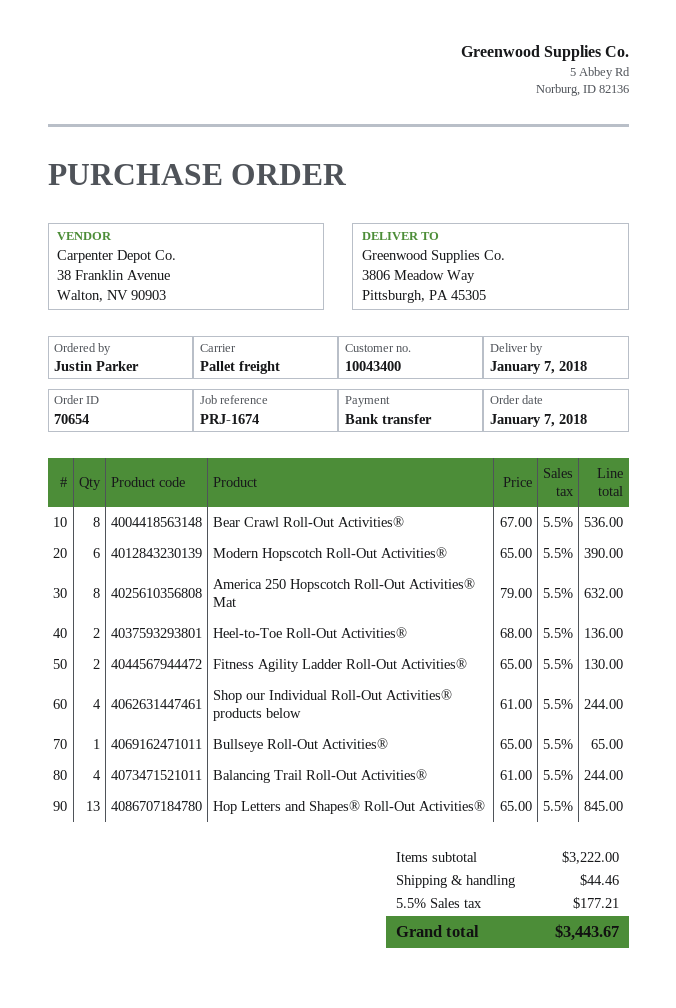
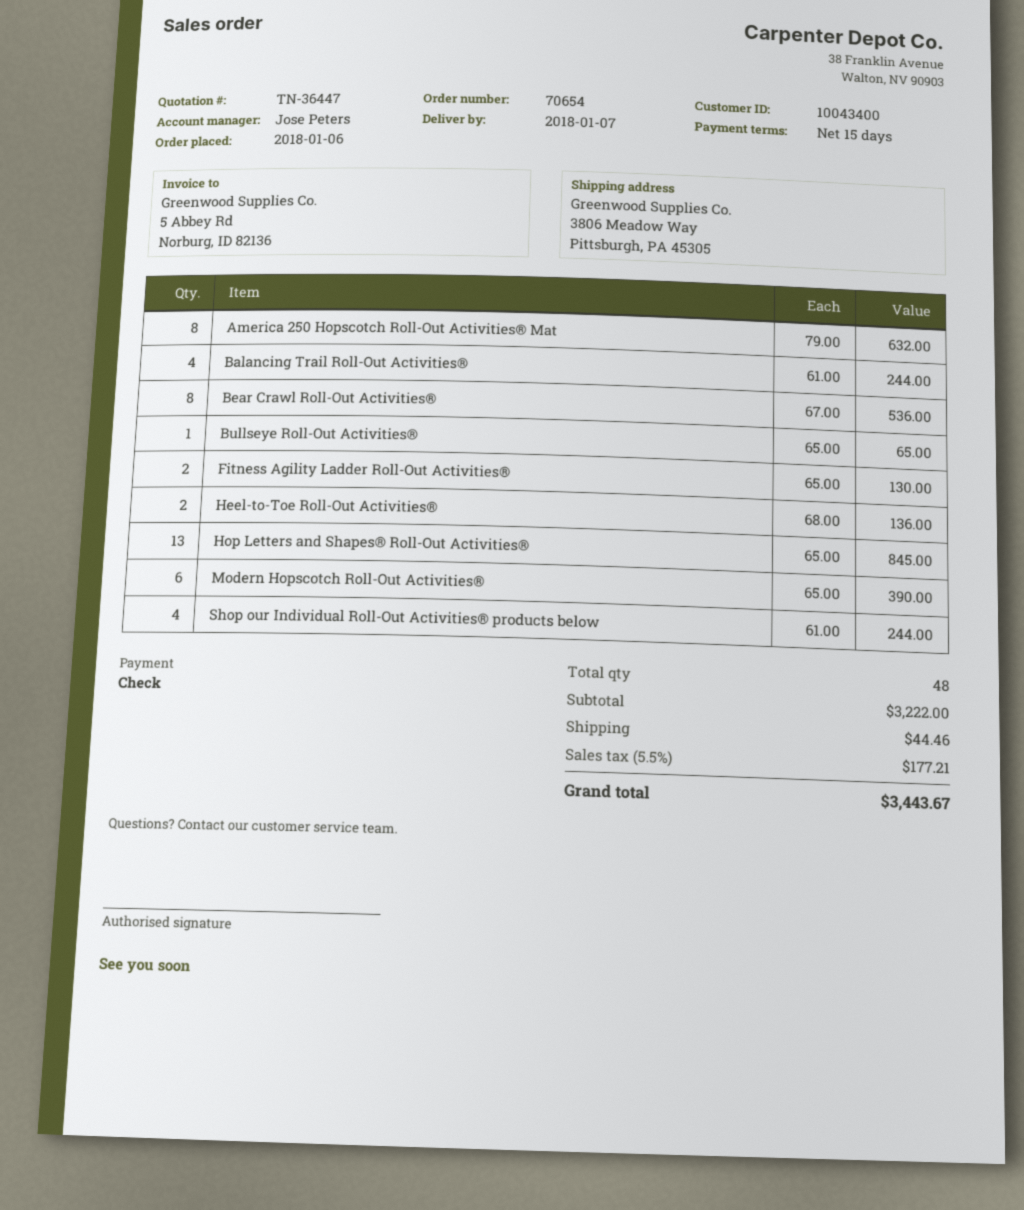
order date: 2018-01-07 -> 2018-01-06
payment method: bank transfer -> cheque

